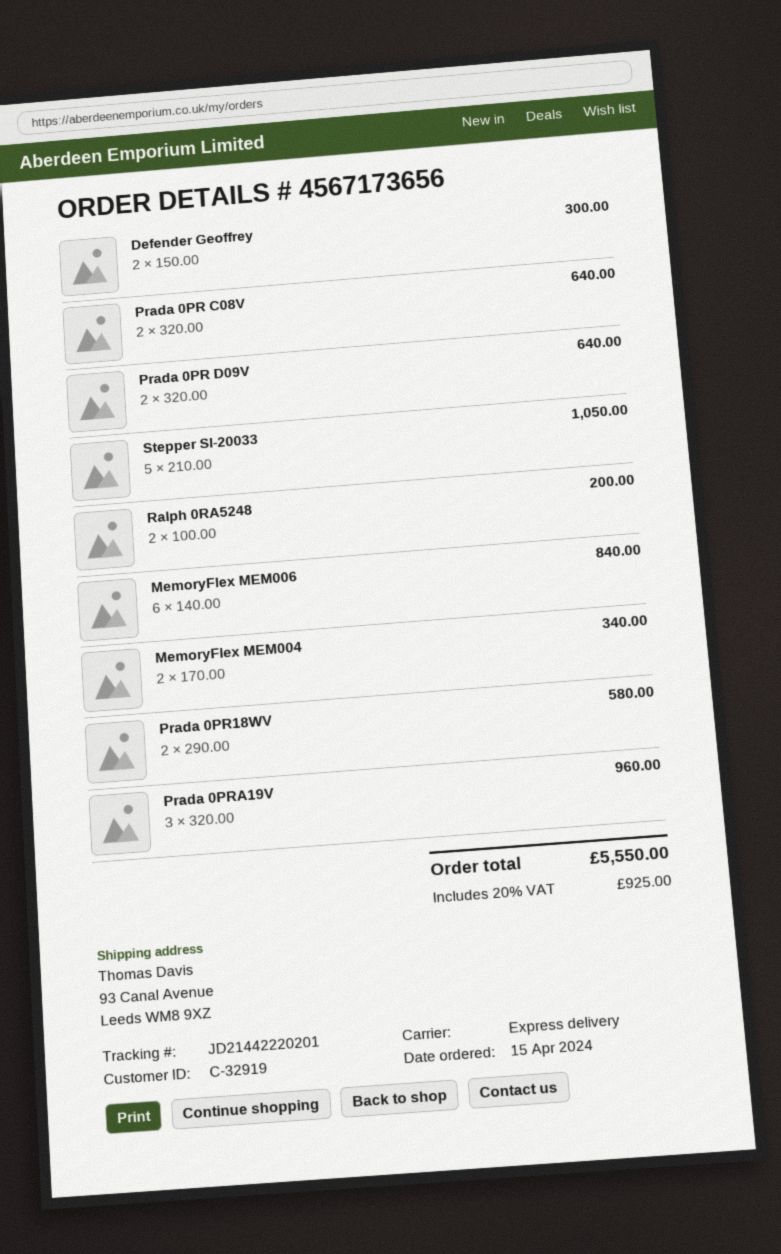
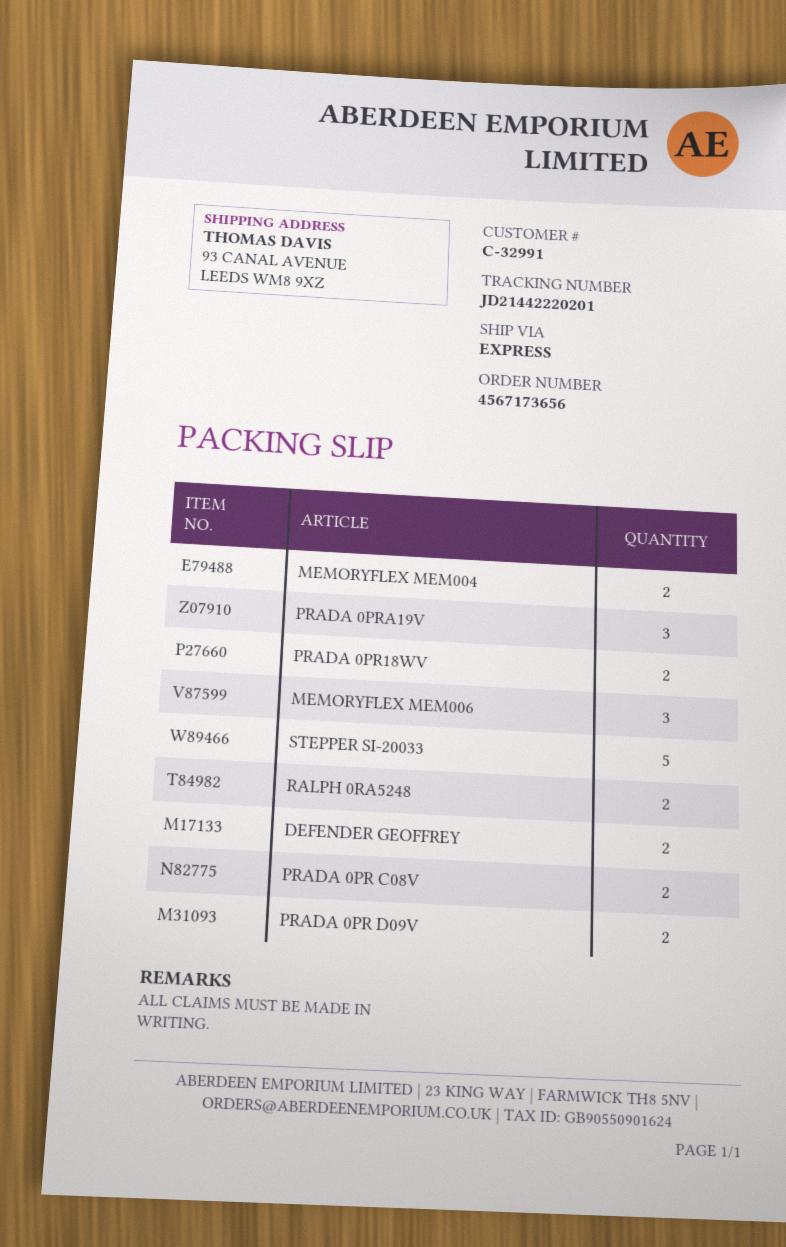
customer number: C-32919 -> C-32991
MemoryFlex MEM006: 6 -> 3

